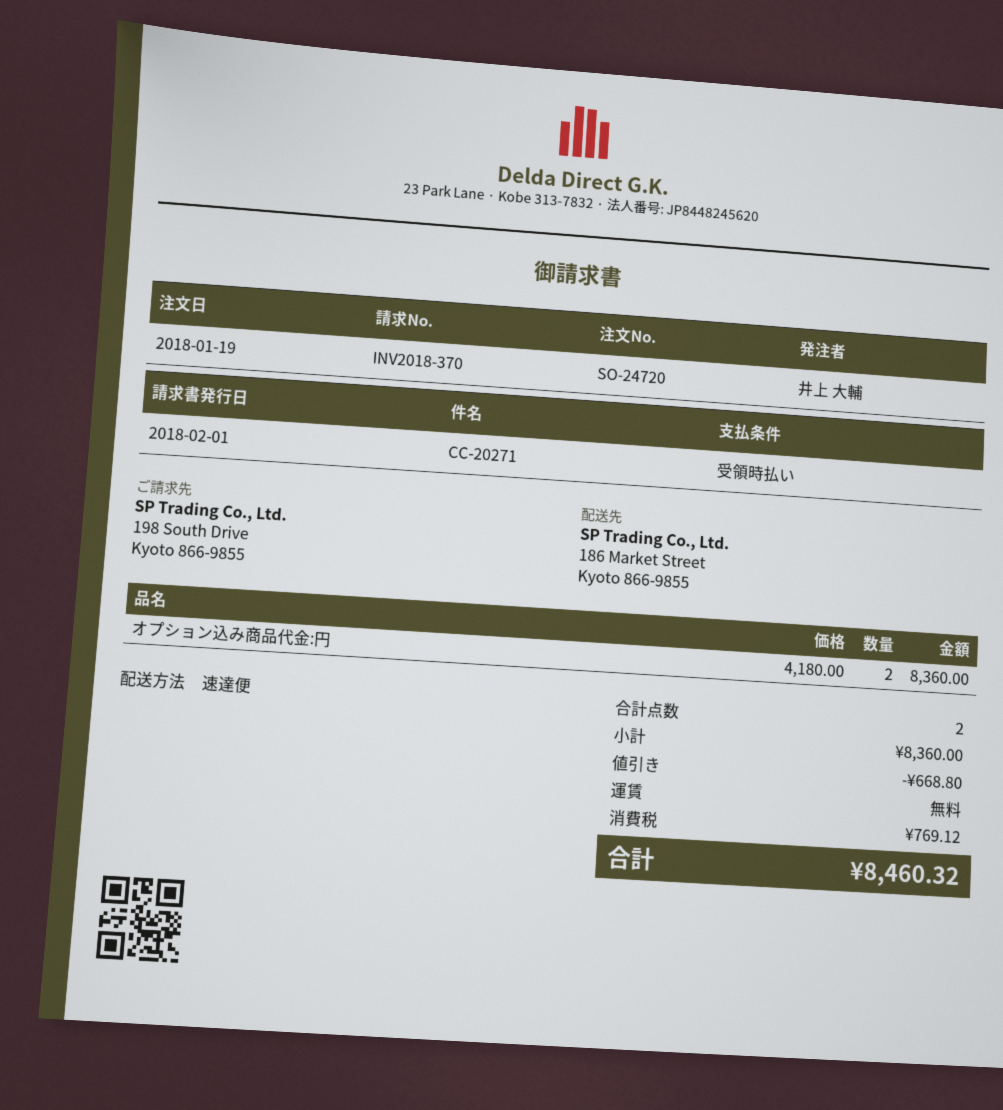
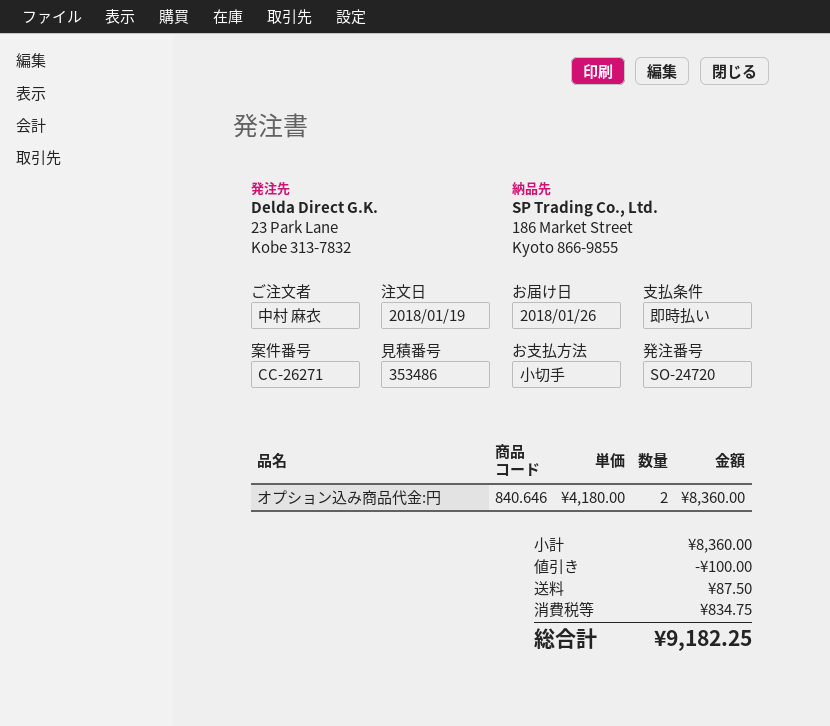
reference: CC-20271 -> CC-26271
ordered by: 井上 大輔 -> 中村 麻衣
discount: 668.80 -> 100.00
shipping: 0.00 -> 87.50
tax: 769.12 -> 834.75
total: 8460.32 -> 9182.25

